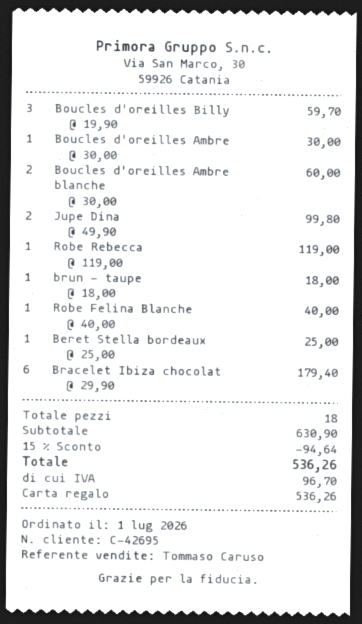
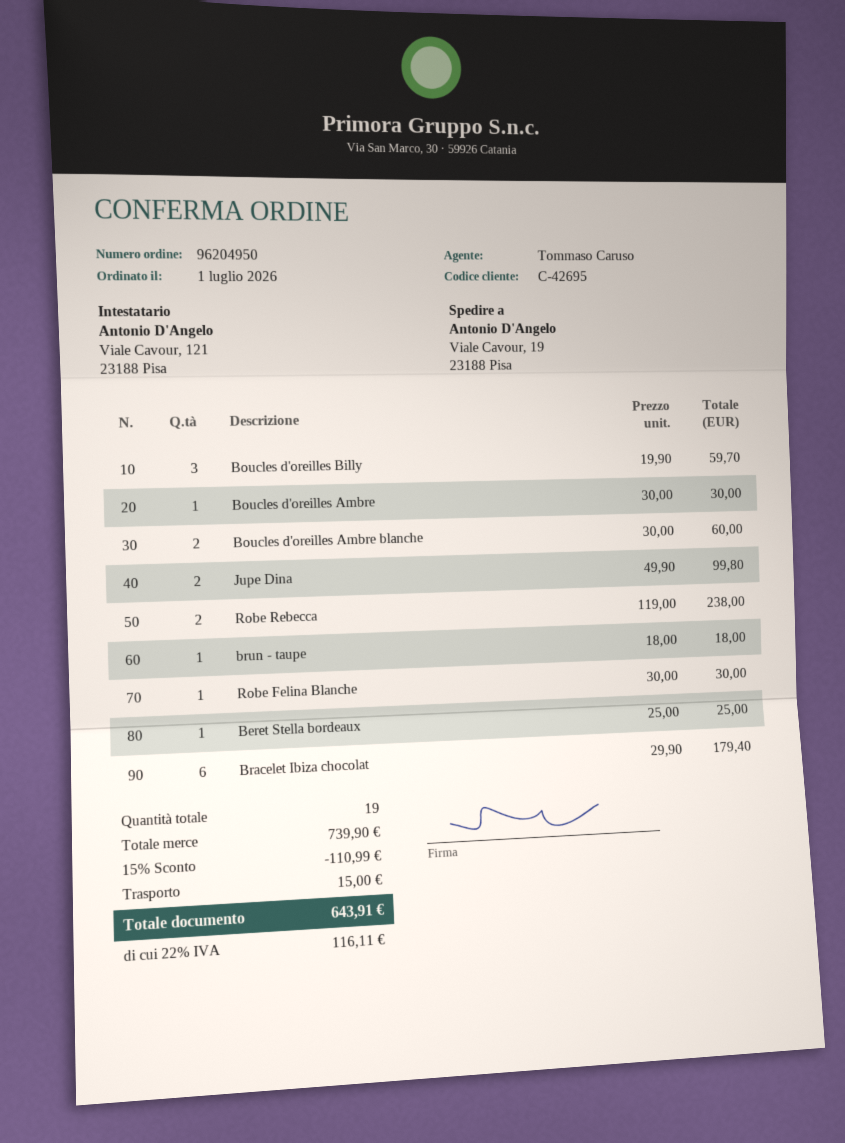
Robe Rebecca: 1 x 119.00 = 119.00 -> 2 x 119.00 = 238.00
Robe Felina Blanche: 1 x 40.00 = 40.00 -> 1 x 30.00 = 30.00
total quantity: 18 -> 19
subtotal: 630.90 -> 739.90
discount: 15% = 94.64 -> 15% = 110.99
shipping: none -> 15.00
tax: 96.70 -> 116.11
total: 536.26 -> 643.91

